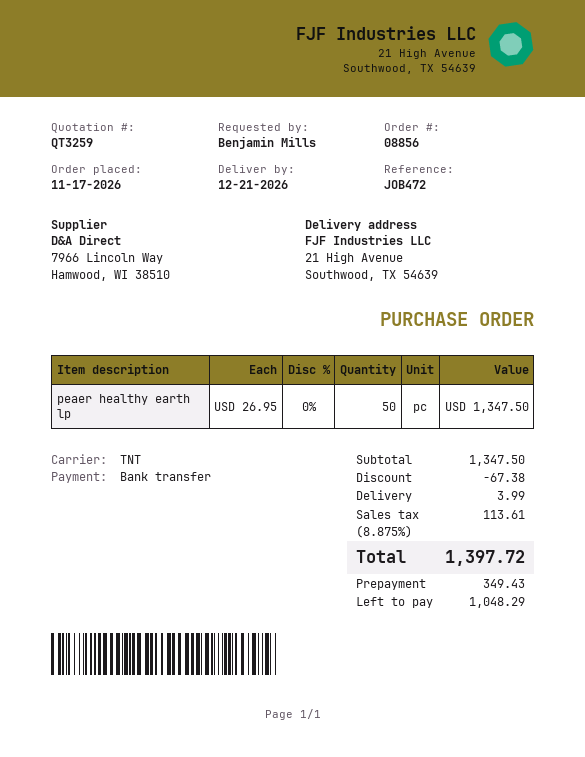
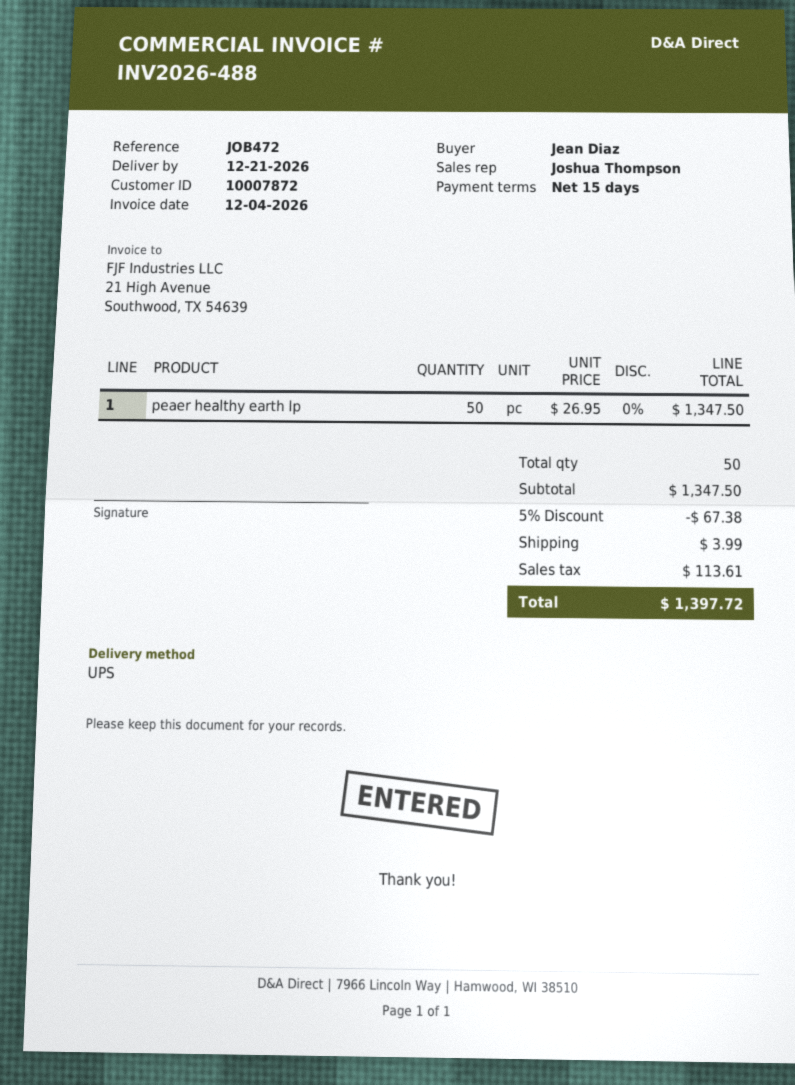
ordered by: Benjamin Mills -> Jean Diaz
shipping method: TNT -> UPS

